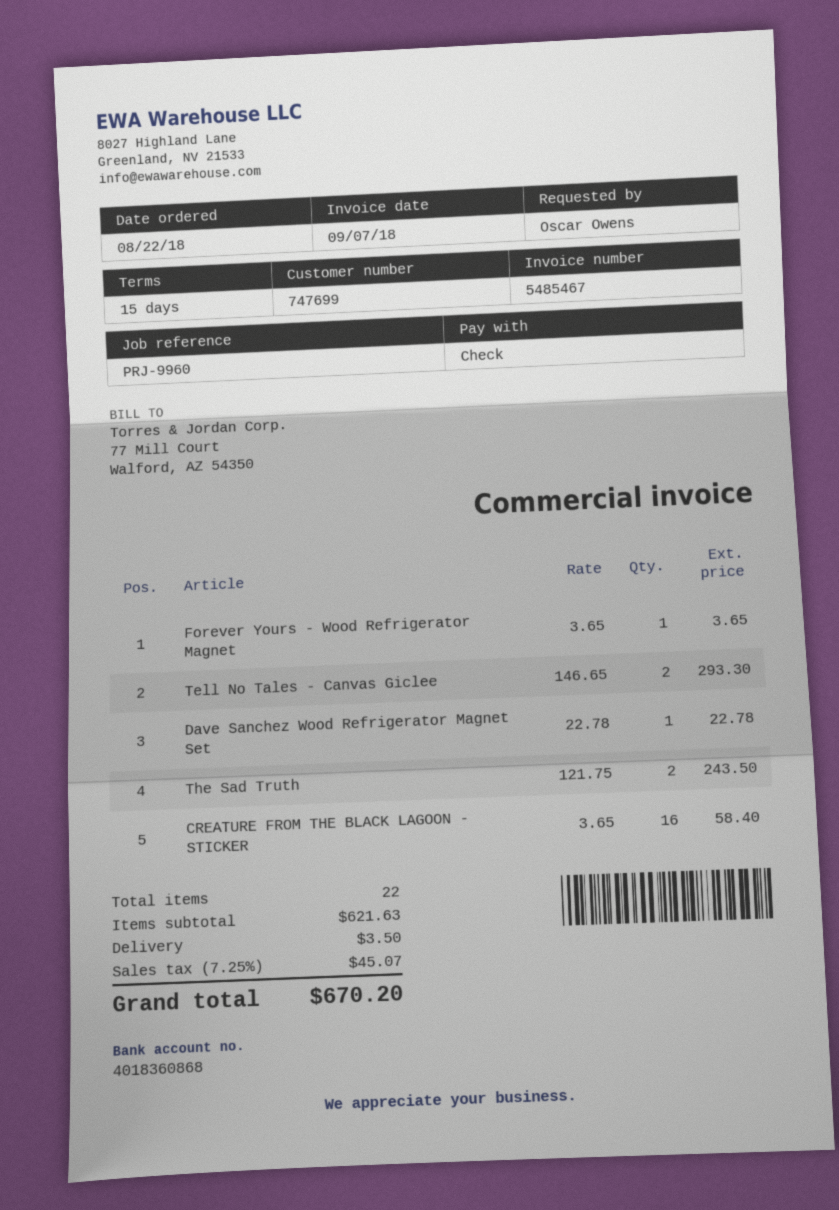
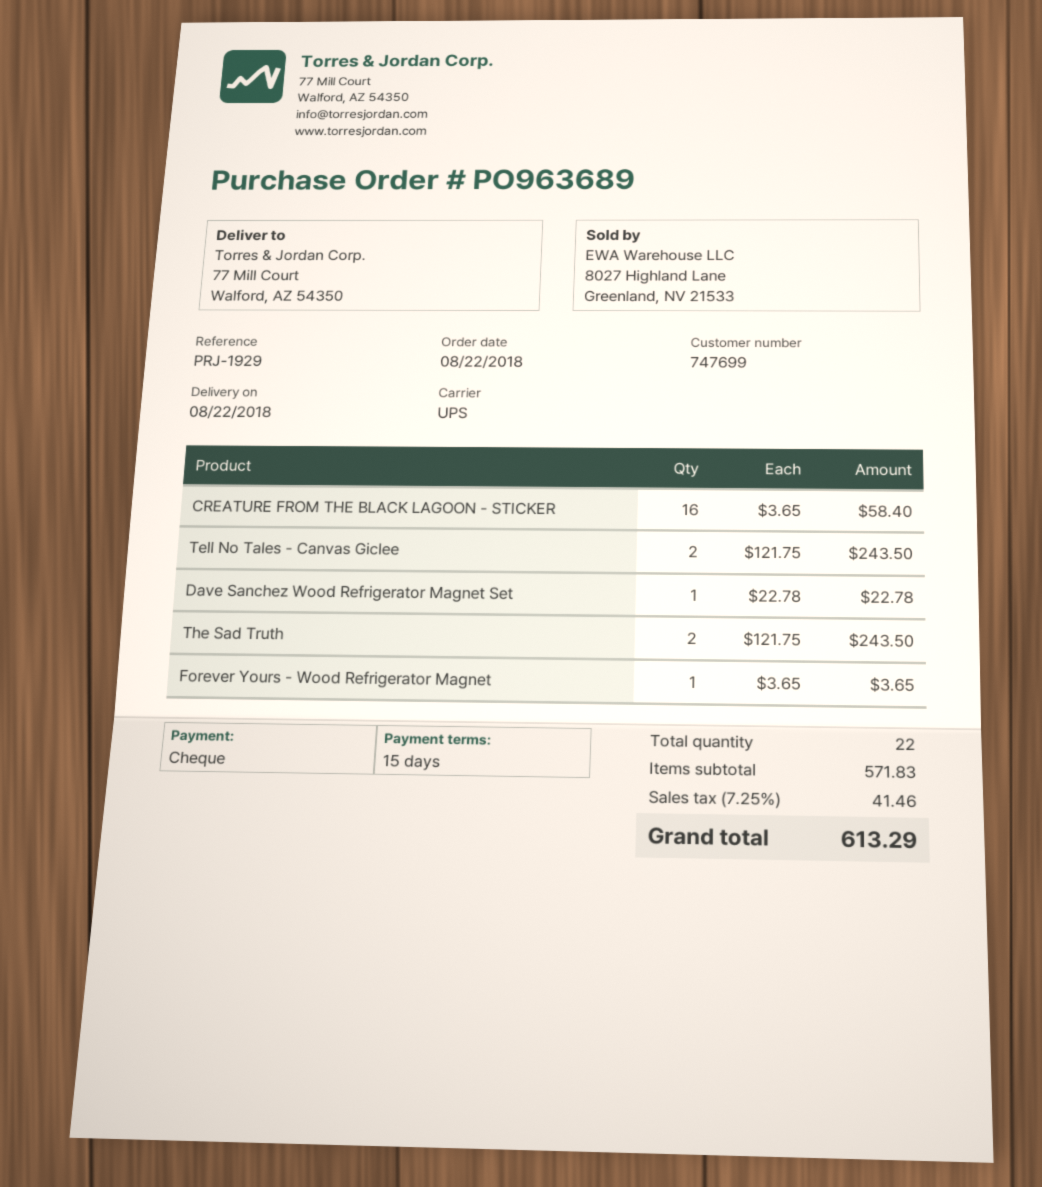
reference: PRJ-9960 -> PRJ-1929
Tell No Tales - Canvas Giclee: 2 x 146.65 = 293.30 -> 2 x 121.75 = 243.50
subtotal: 621.63 -> 571.83
shipping: 3.50 -> none
tax: 7.25% = 45.07 -> 7.25% = 41.46
total: 670.20 -> 613.29

